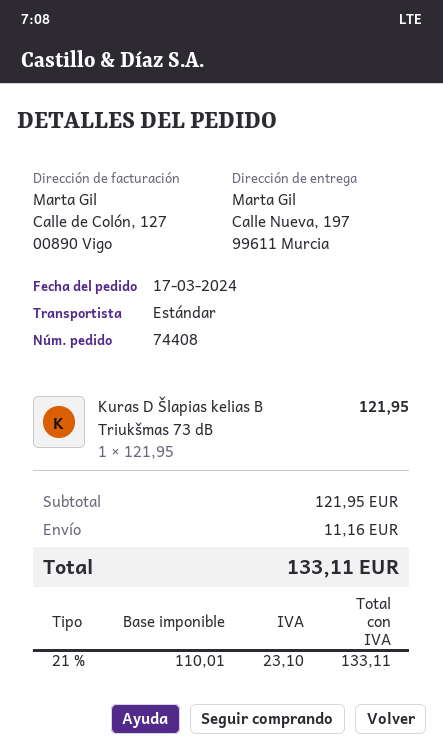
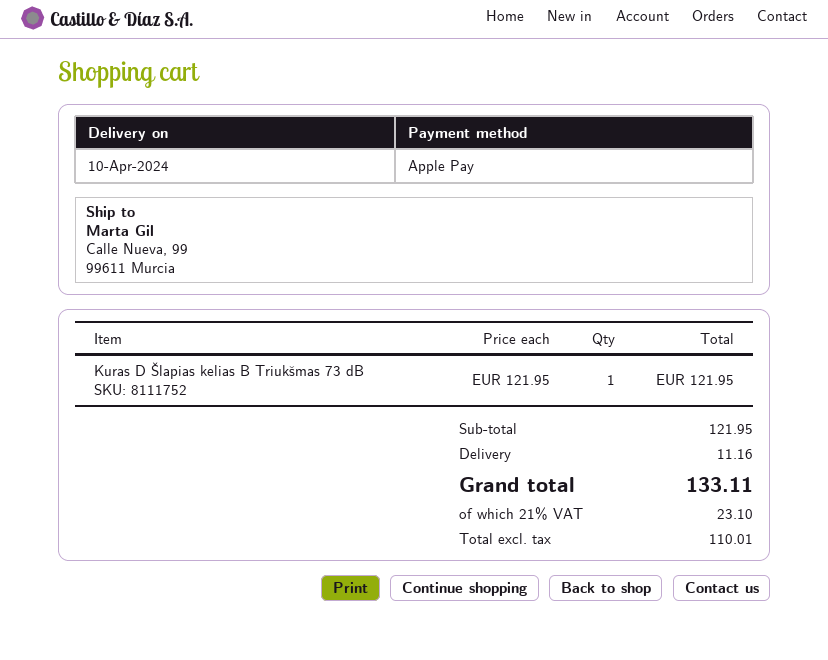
ship to: Calle Nueva, 197, 99611 Murcia -> Calle Nueva, 99, 99611 Murcia

